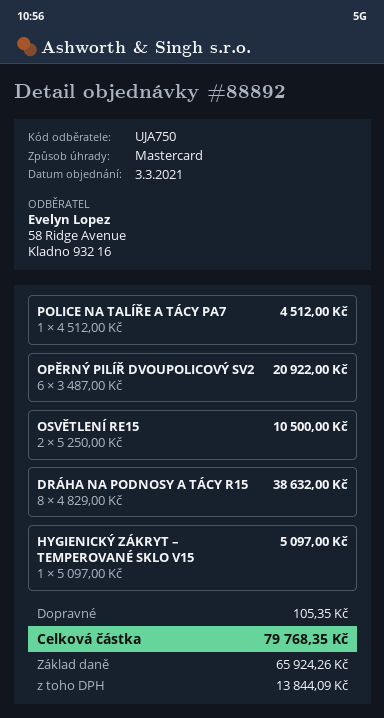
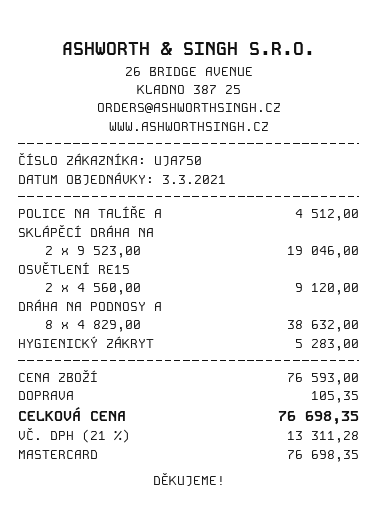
OPĚRNÝ PILÍŘ DVOUPOLICOVÝ SV2: 6 x 3487.00 = 20922.00 -> none
OSVĚTLENÍ RE15: 2 x 5250.00 = 10500.00 -> 2 x 4560.00 = 9120.00
HYGIENICKÝ ZÁKRYT – TEMPEROVANÉ SKLO V15: 1 x 5097.00 = 5097.00 -> 1 x 5283.00 = 5283.00
SKLÁPĚCÍ DRÁHA NA: none -> 2 x 9523.00 = 19046.00
tax: 13844.09 -> 13311.28
total: 79768.35 -> 76698.35

